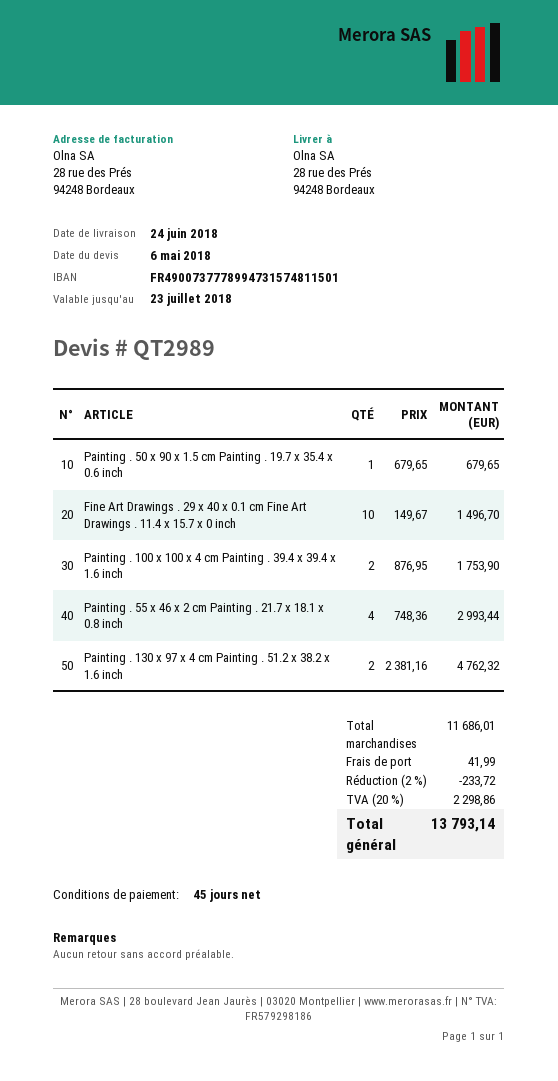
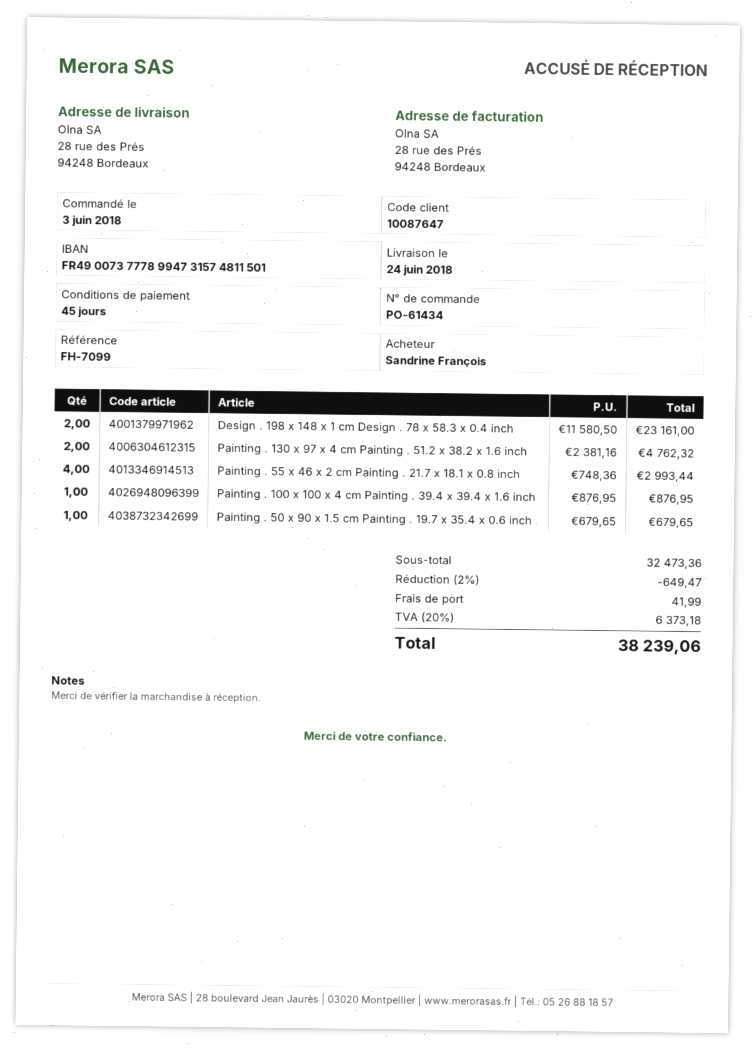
Fine Art Drawings . 29 x 40 x 0.1 cm Fine Art Drawings . 11.4 x 15.7 x 0 inch: 10 x 149.67 = 1496.70 -> none
Painting . 100 x 100 x 4 cm Painting . 39.4 x 39.4 x 1.6 inch: 2 x 876.95 = 1753.90 -> 1 x 876.95 = 876.95
Design . 198 x 148 x 1 cm Design . 78 x 58.3 x 0.4 inch: none -> 2 x 11580.50 = 23161.00
subtotal: 11686.01 -> 32473.36
discount: 2% = 233.72 -> 2% = 649.47
tax: 20% = 2298.86 -> 20% = 6373.18
total: 13793.14 -> 38239.06

